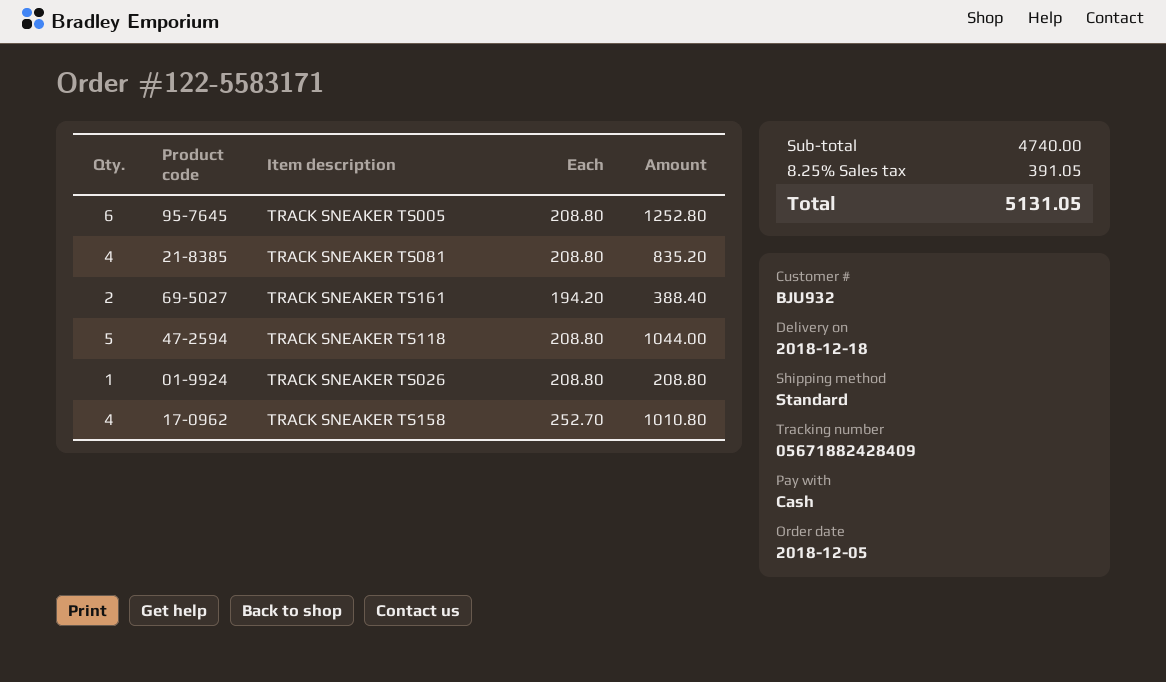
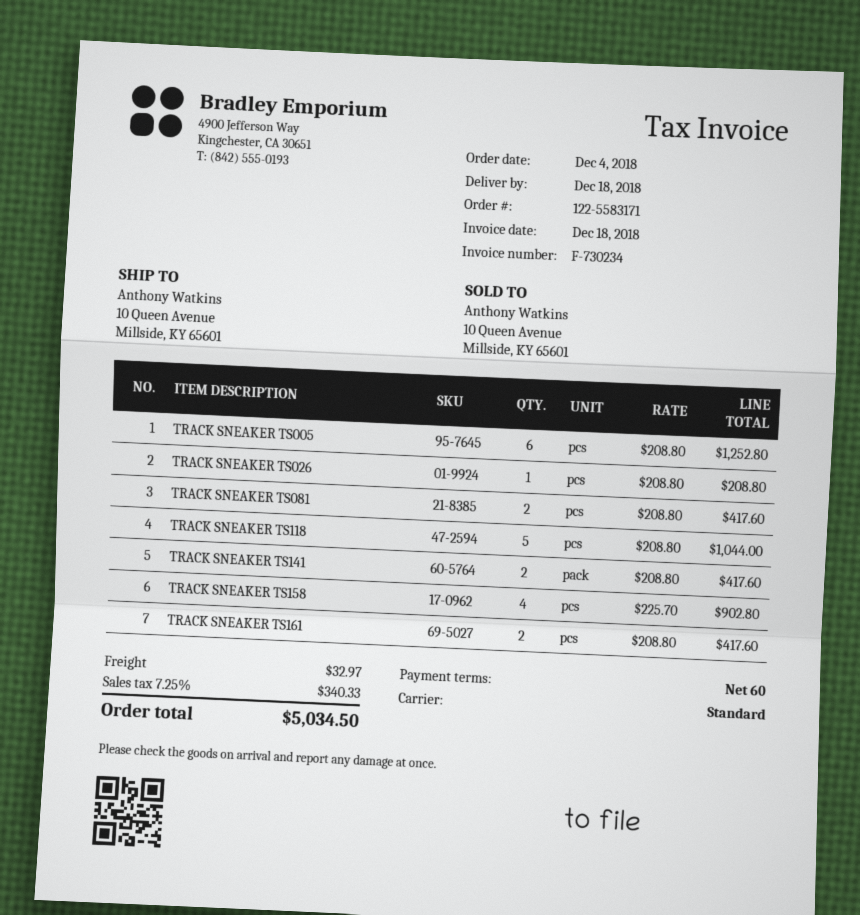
order date: 2018-12-05 -> 2018-12-04
TRACK SNEAKER TS081: 4 x 208.80 = 835.20 -> 2 x 208.80 = 417.60
TRACK SNEAKER TS161: 2 x 194.20 = 388.40 -> 2 x 208.80 = 417.60
TRACK SNEAKER TS158: 4 x 252.70 = 1010.80 -> 4 x 225.70 = 902.80
TRACK SNEAKER TS141: none -> 2 x 208.80 = 417.60
shipping: none -> 32.97
tax: 8.25% = 391.05 -> 7.25% = 340.33
total: 5131.05 -> 5034.50

